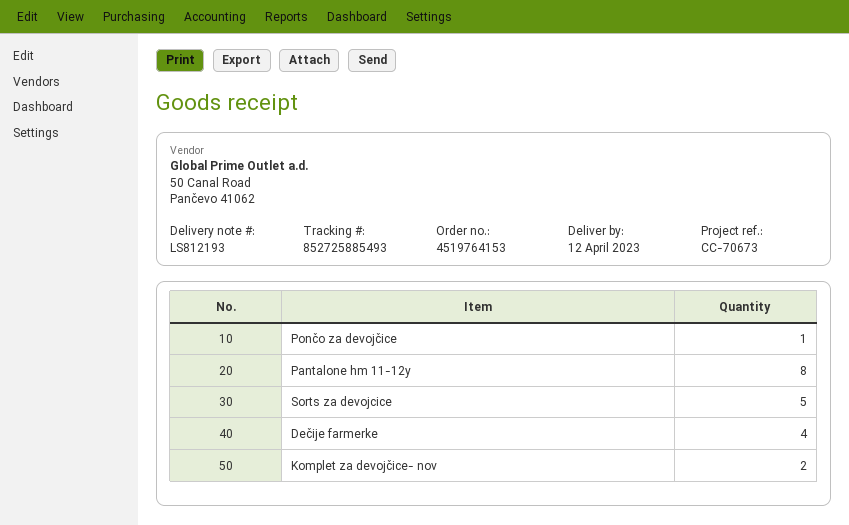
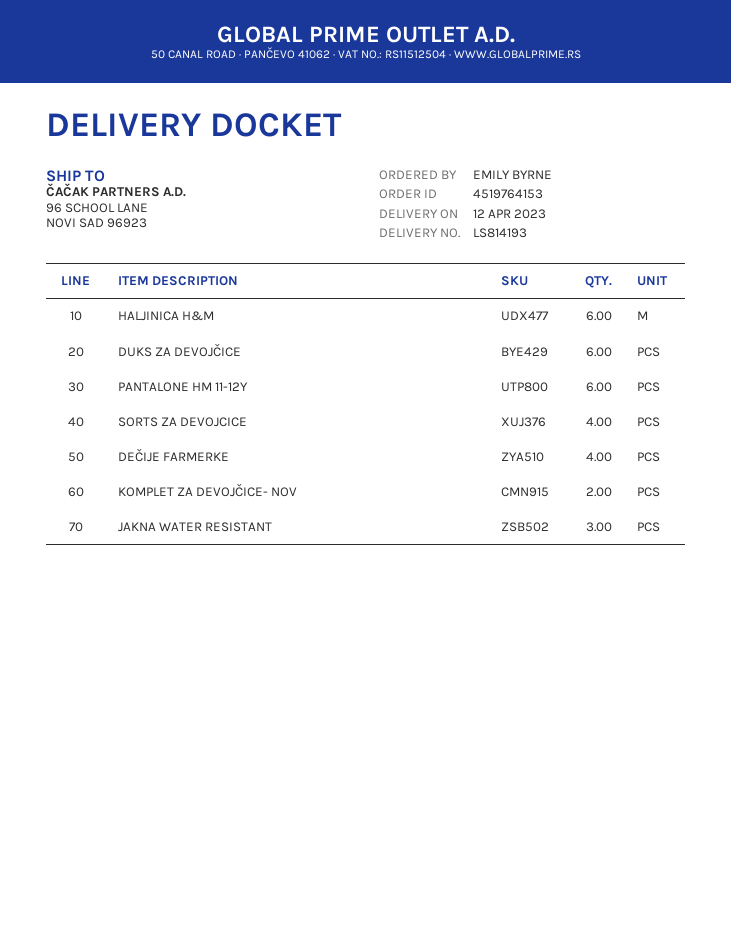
delivery note number: LS812193 -> LS814193
Pončo za devojčice: 1 -> none
Pantalone hm 11-12y: 8 -> 6
Sorts za devojcice: 5 -> 4
HALJINICA H&M: none -> 6
DUKS ZA DEVOJČICE: none -> 6
JAKNA WATER RESISTANT: none -> 3

